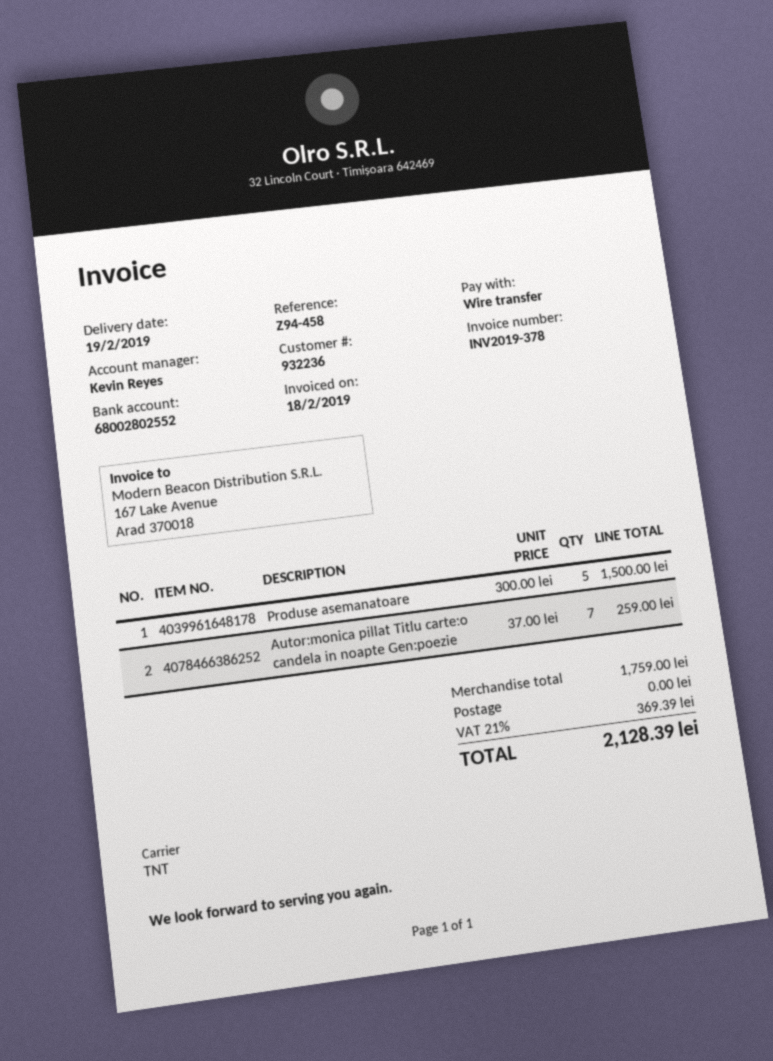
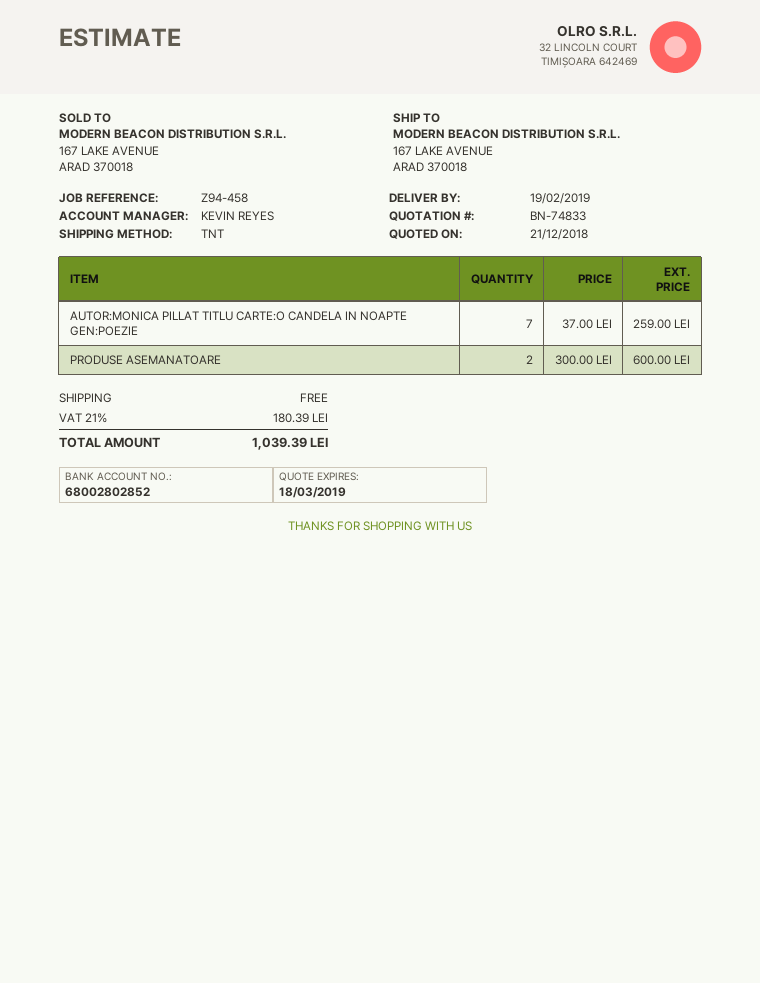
bank account: 68002802552 -> 68002802852
Produse asemanatoare: 5 x 300.00 = 1500.00 -> 2 x 300.00 = 600.00
tax: 21% = 369.39 -> 21% = 180.39
total: 2128.39 -> 1039.39

